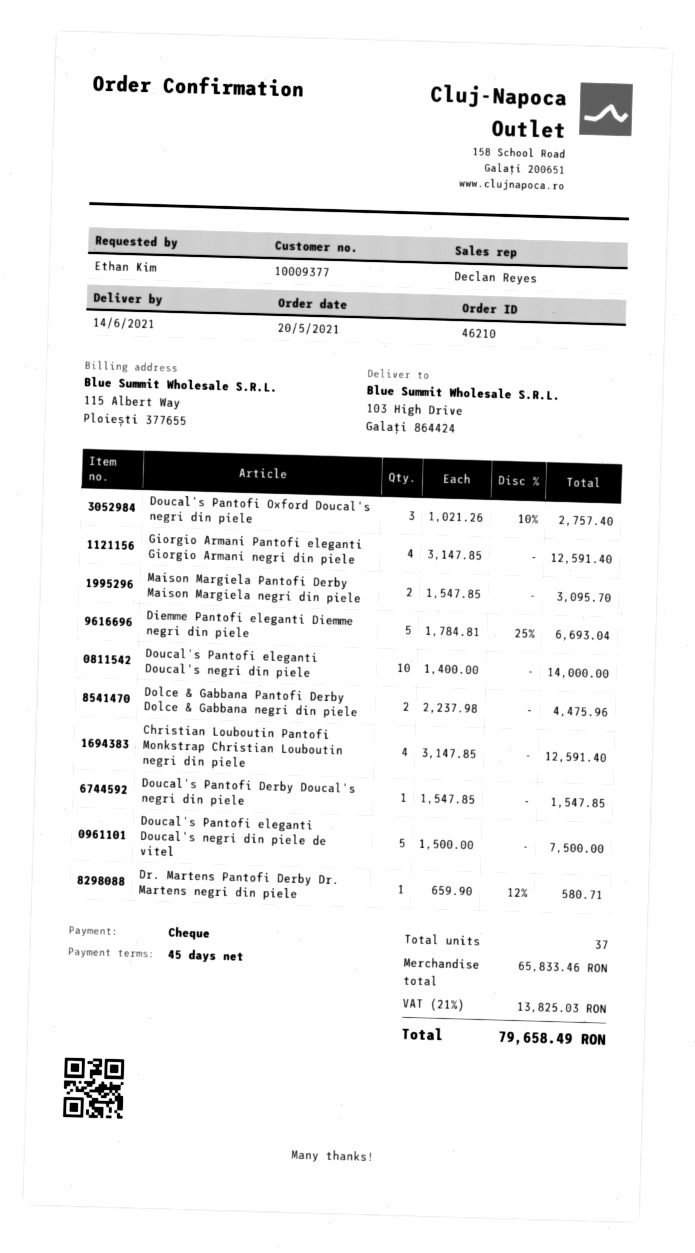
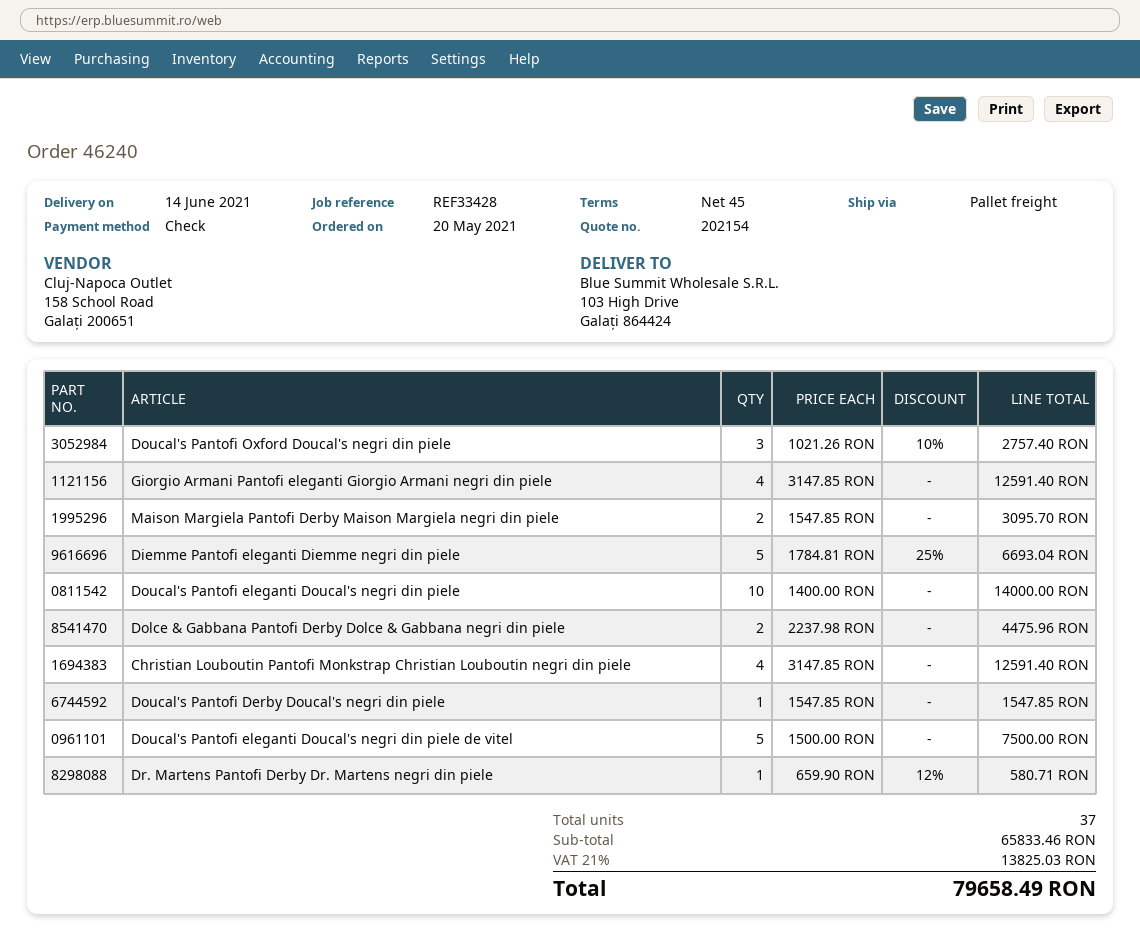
order number: 46210 -> 46240

